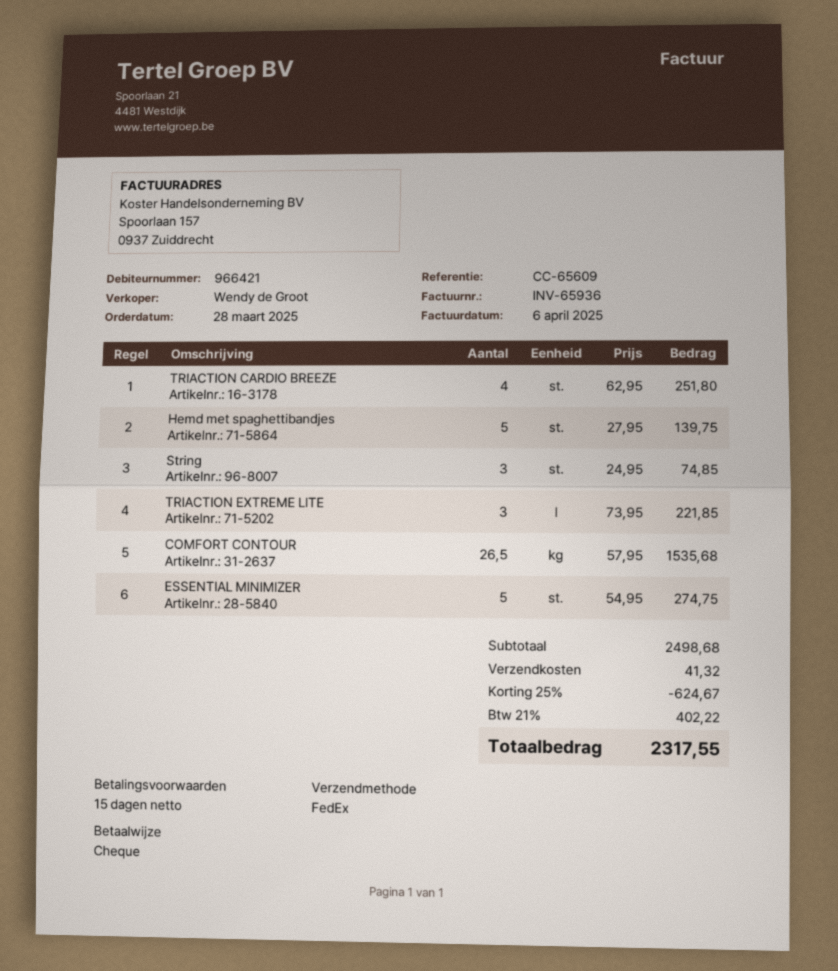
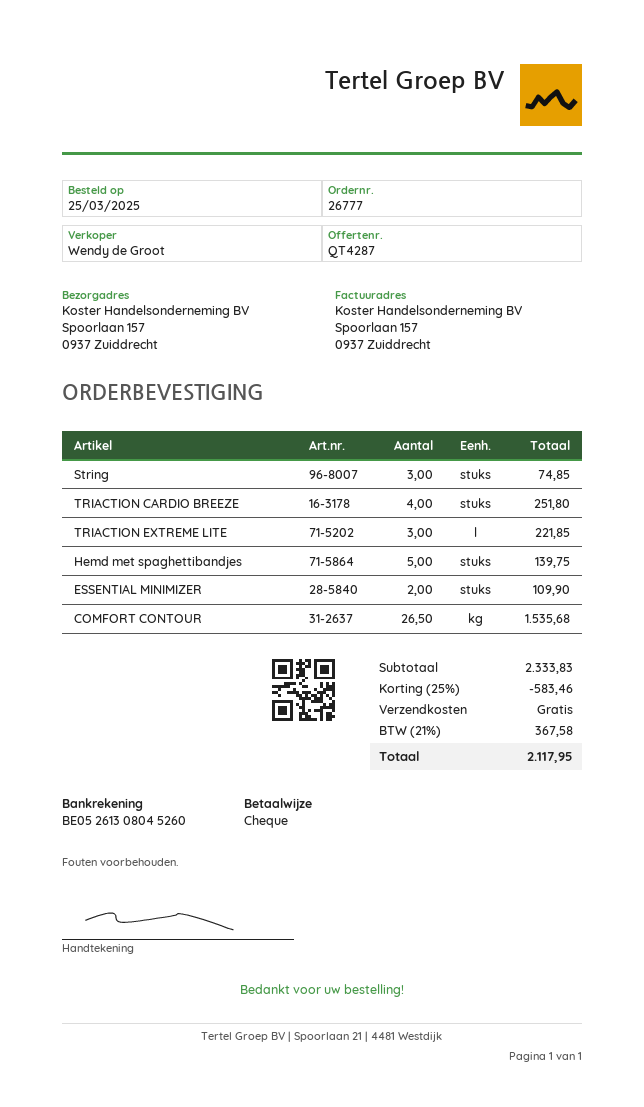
order date: 2025-03-28 -> 2025-03-25
ESSENTIAL MINIMIZER: 5 for 274.75 -> 2 for 109.90
subtotal: 2498.68 -> 2333.83
discount: 25% = 624.67 -> 25% = 583.46
shipping: 41.32 -> 0.00
tax: 21% = 402.22 -> 21% = 367.58
total: 2317.55 -> 2117.95

